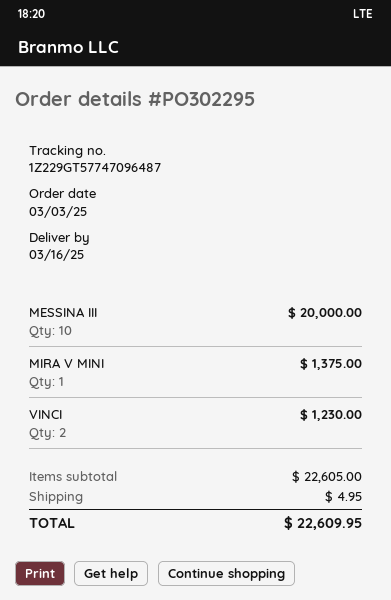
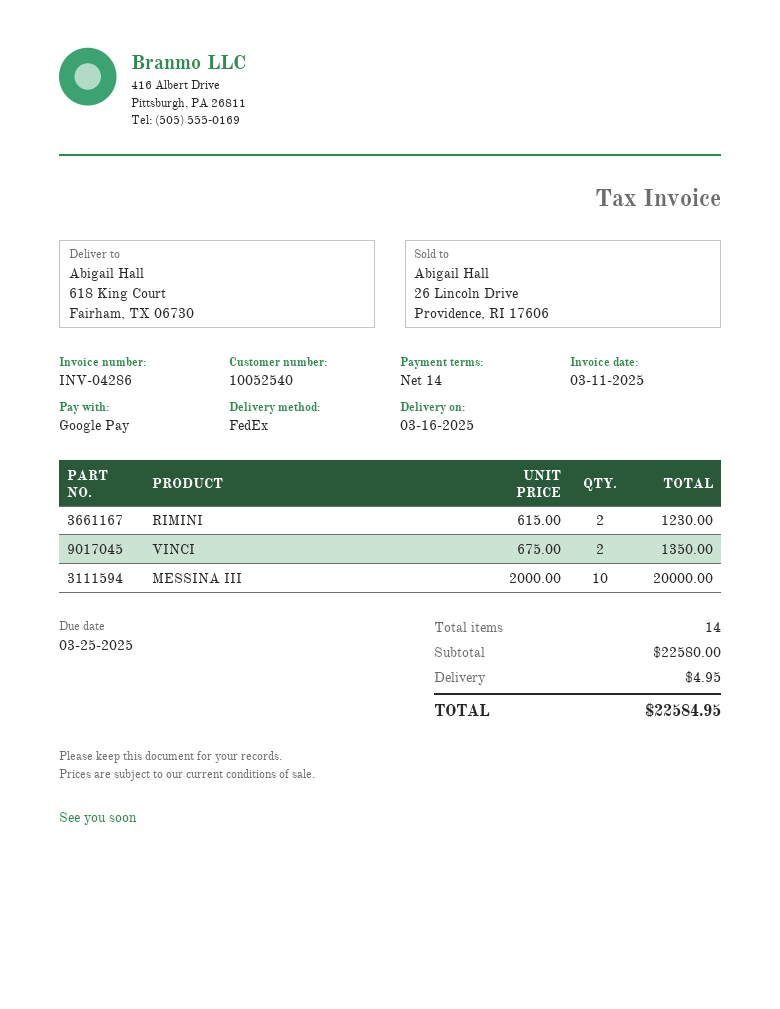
MIRA V MINI: 1 for 1375.00 -> none
VINCI: 2 for 1230.00 -> 2 for 1350.00
RIMINI: none -> 2 for 1230.00
subtotal: 22605.00 -> 22580.00
total: 22609.95 -> 22584.95

